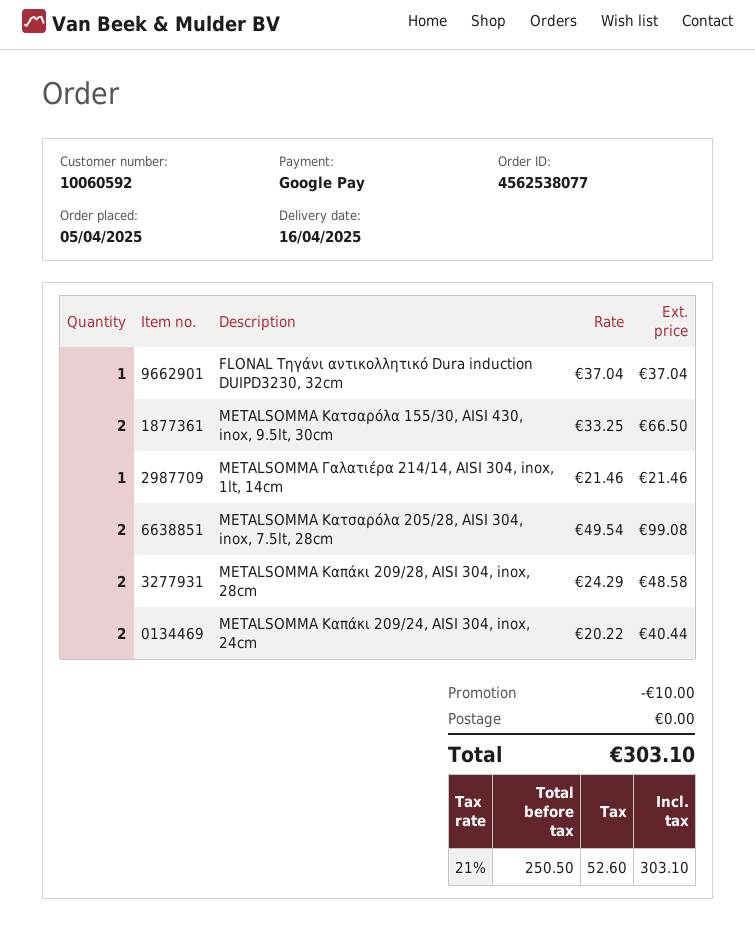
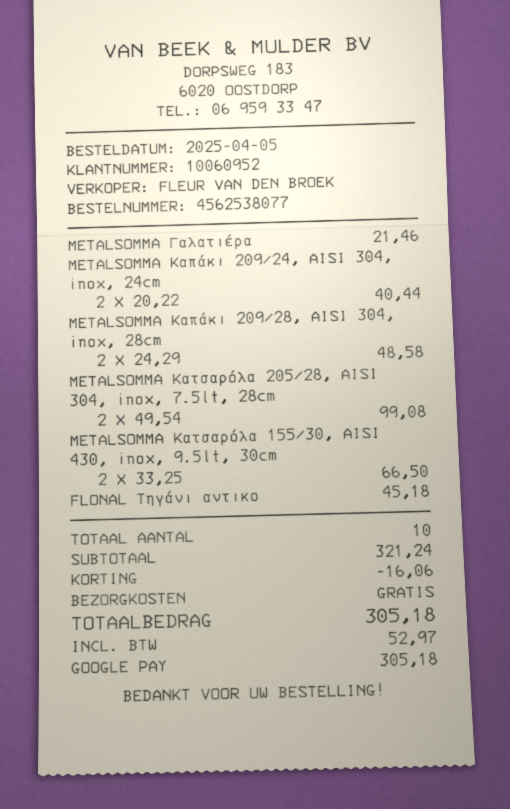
customer number: 10060592 -> 10060952
FLONAL Τηγάνι αντικολλητικό Dura induction DUIPD3230, 32cm: 1 x 37.04 = 37.04 -> 1 x 45.18 = 45.18
discount: 10.00 -> 16.06
tax: 52.60 -> 52.97
total: 303.10 -> 305.18

